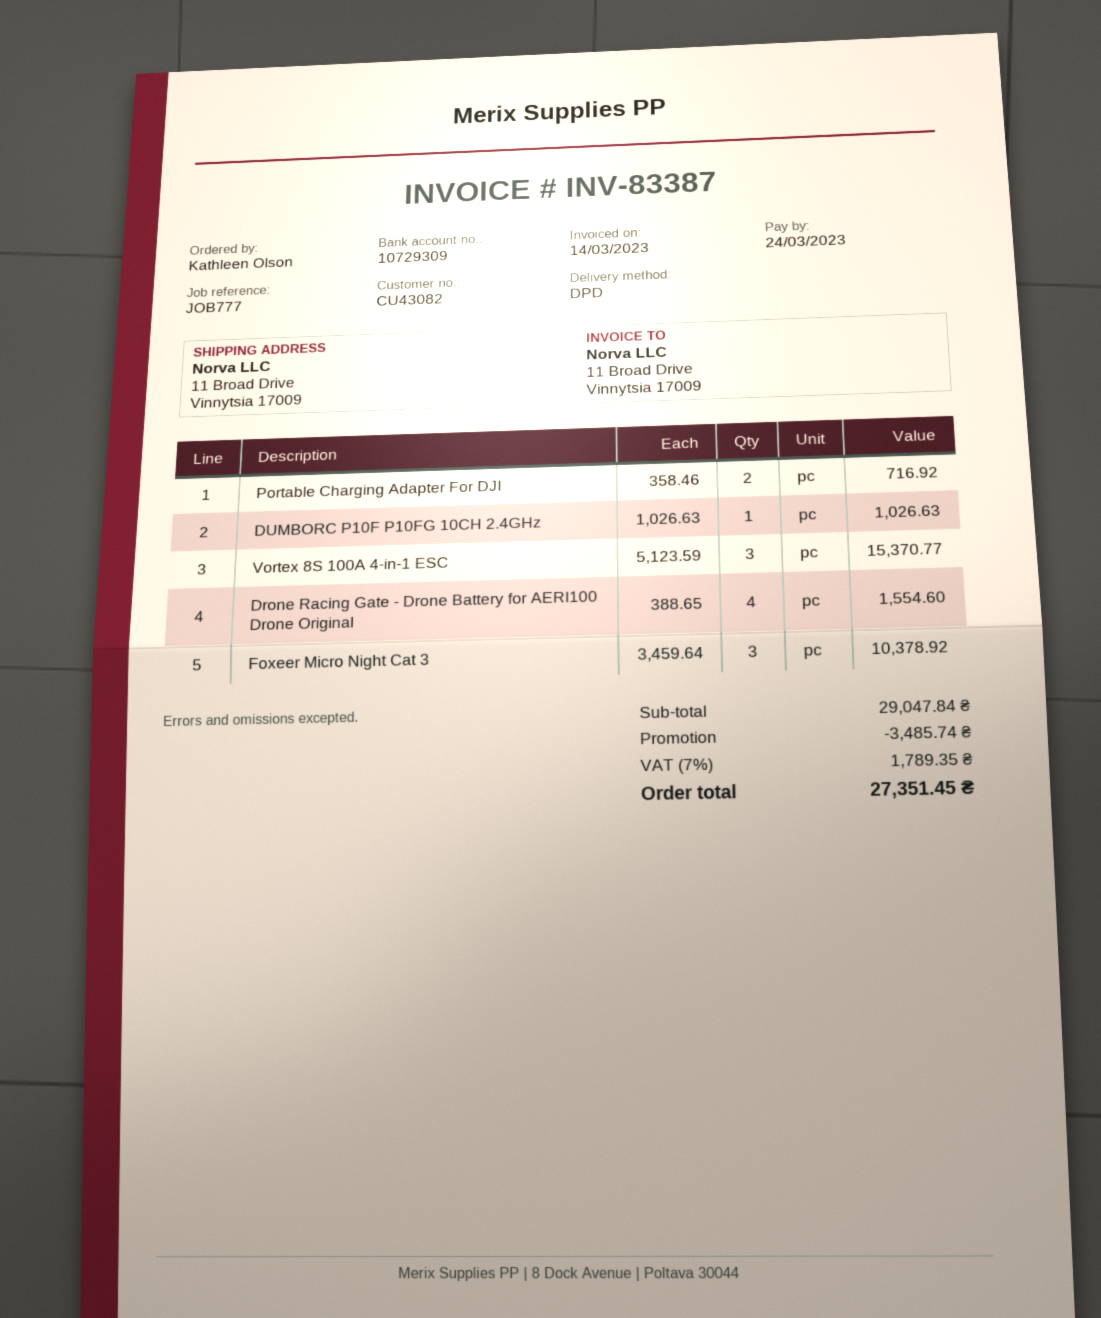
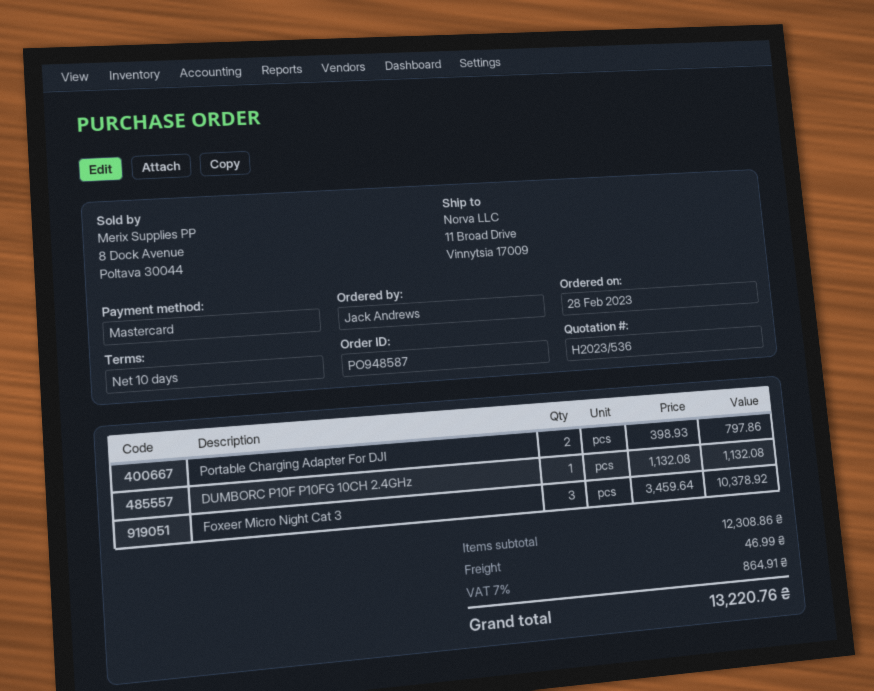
ordered by: Kathleen Olson -> Jack Andrews
Portable Charging Adapter For DJI: 2 x 358.46 = 716.92 -> 2 x 398.93 = 797.86
DUMBORC P10F P10FG 10CH 2.4GHz: 1 x 1026.63 = 1026.63 -> 1 x 1132.08 = 1132.08
Vortex 8S 100A 4-in-1 ESC: 3 x 5123.59 = 15370.77 -> none
Drone Racing Gate - Drone Battery for AERI100 Drone Original: 4 x 388.65 = 1554.60 -> none
subtotal: 29047.84 -> 12308.86
discount: 3485.74 -> none
shipping: none -> 46.99
tax: 7% = 1789.35 -> 7% = 864.91
total: 27351.45 -> 13220.76

